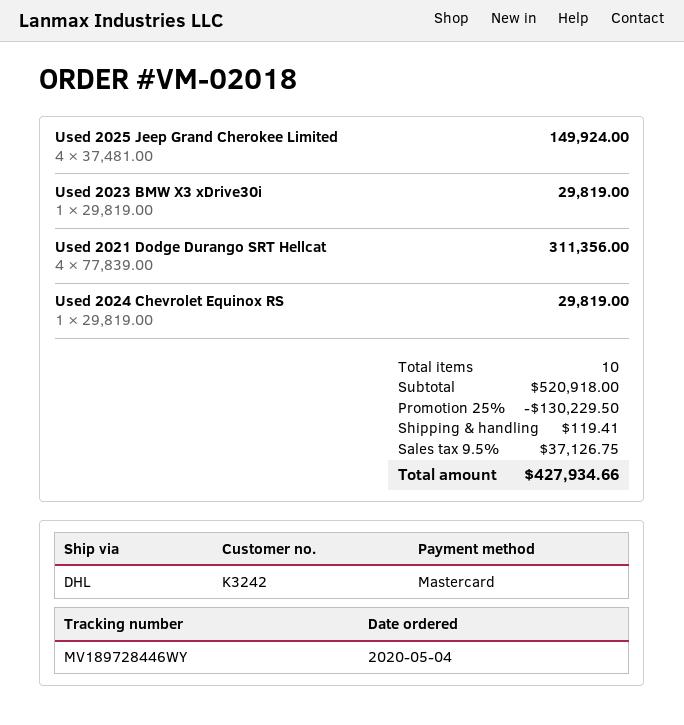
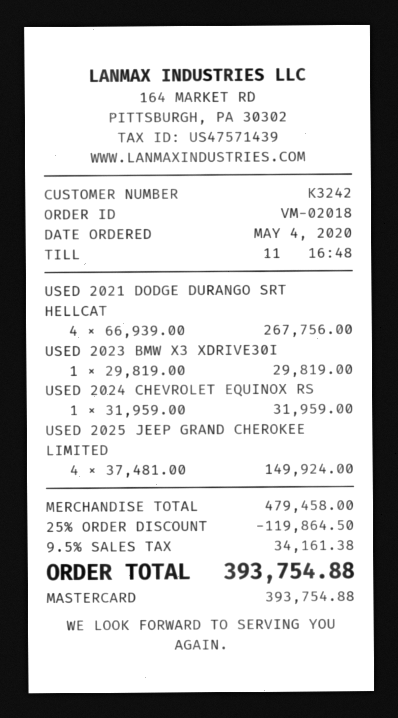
Used 2021 Dodge Durango SRT Hellcat: 4 x 77839.00 = 311356.00 -> 4 x 66939.00 = 267756.00
Used 2024 Chevrolet Equinox RS: 1 x 29819.00 = 29819.00 -> 1 x 31959.00 = 31959.00
subtotal: 520918.00 -> 479458.00
discount: 25% = 130229.50 -> 25% = 119864.50
shipping: 119.41 -> none
tax: 9.5% = 37126.75 -> 9.5% = 34161.38
total: 427934.66 -> 393754.88

